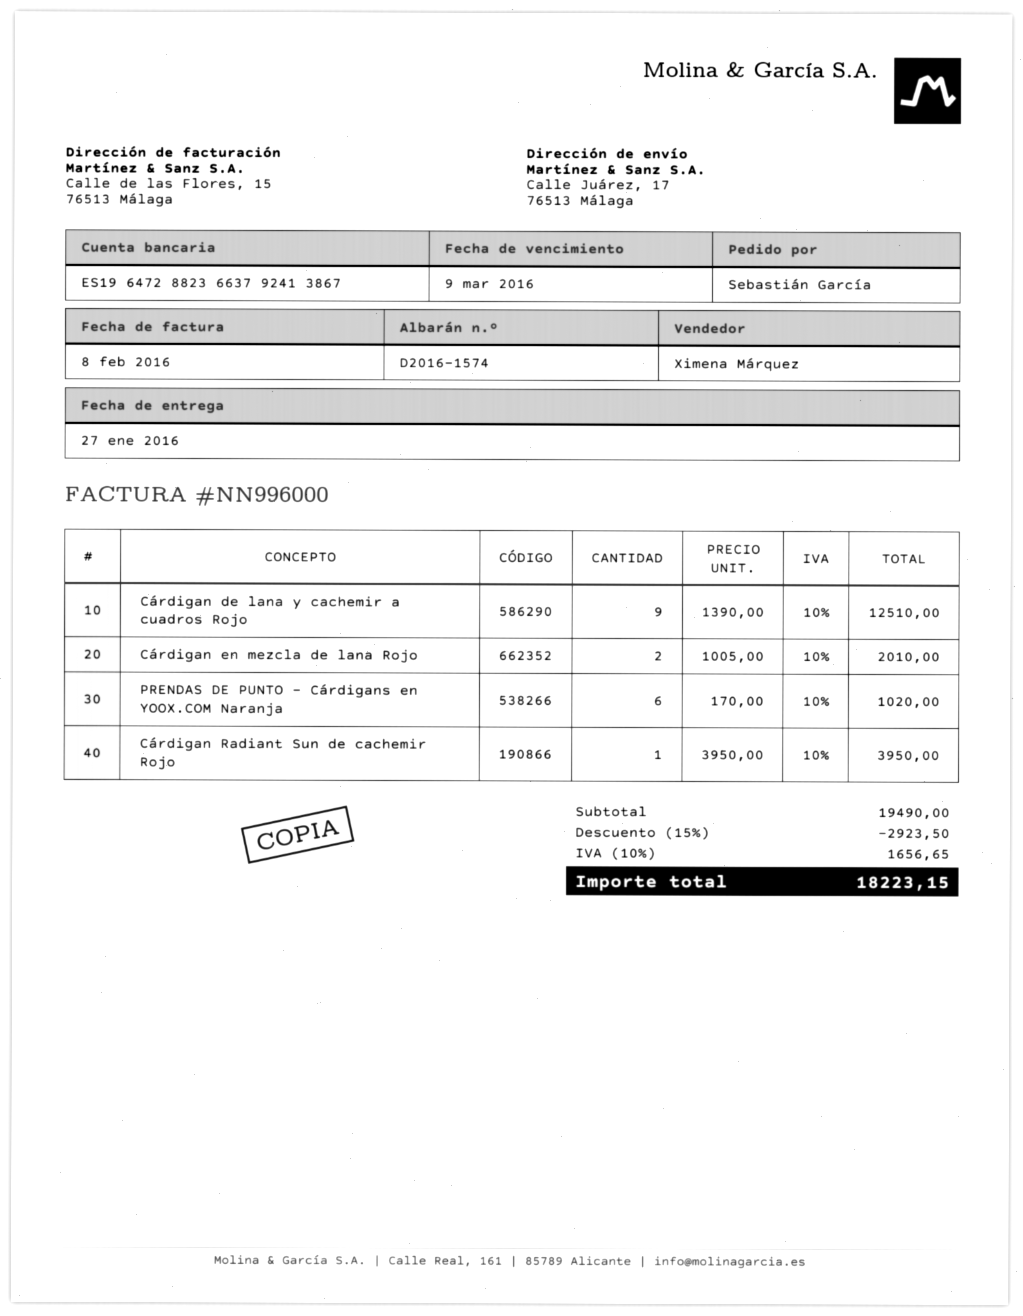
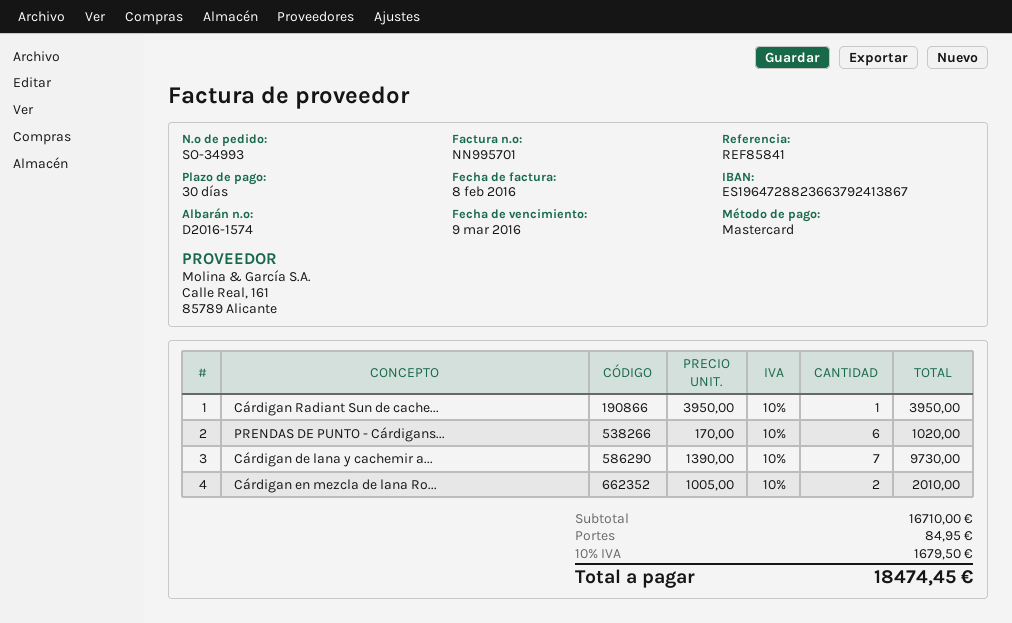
invoice number: NN996000 -> NN995701
Cárdigan de lana y cachemir a cuadros Rojo: 9 x 1390.00 = 12510.00 -> 7 x 1390.00 = 9730.00
subtotal: 19490.00 -> 16710.00
discount: 15% = 2923.50 -> none
shipping: none -> 84.95
tax: 10% = 1656.65 -> 10% = 1679.50
total: 18223.15 -> 18474.45

